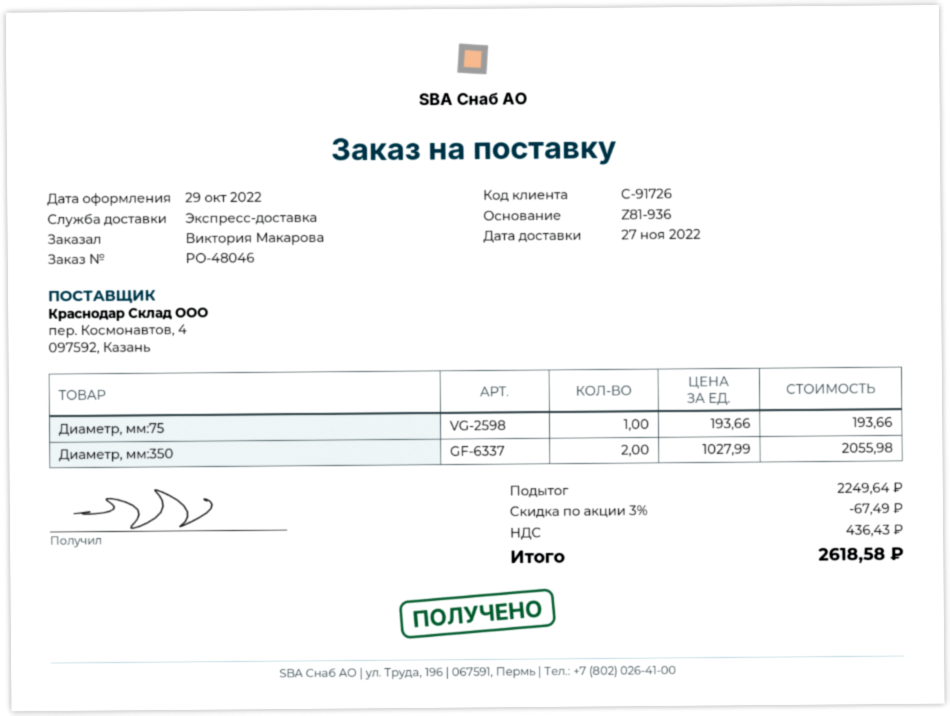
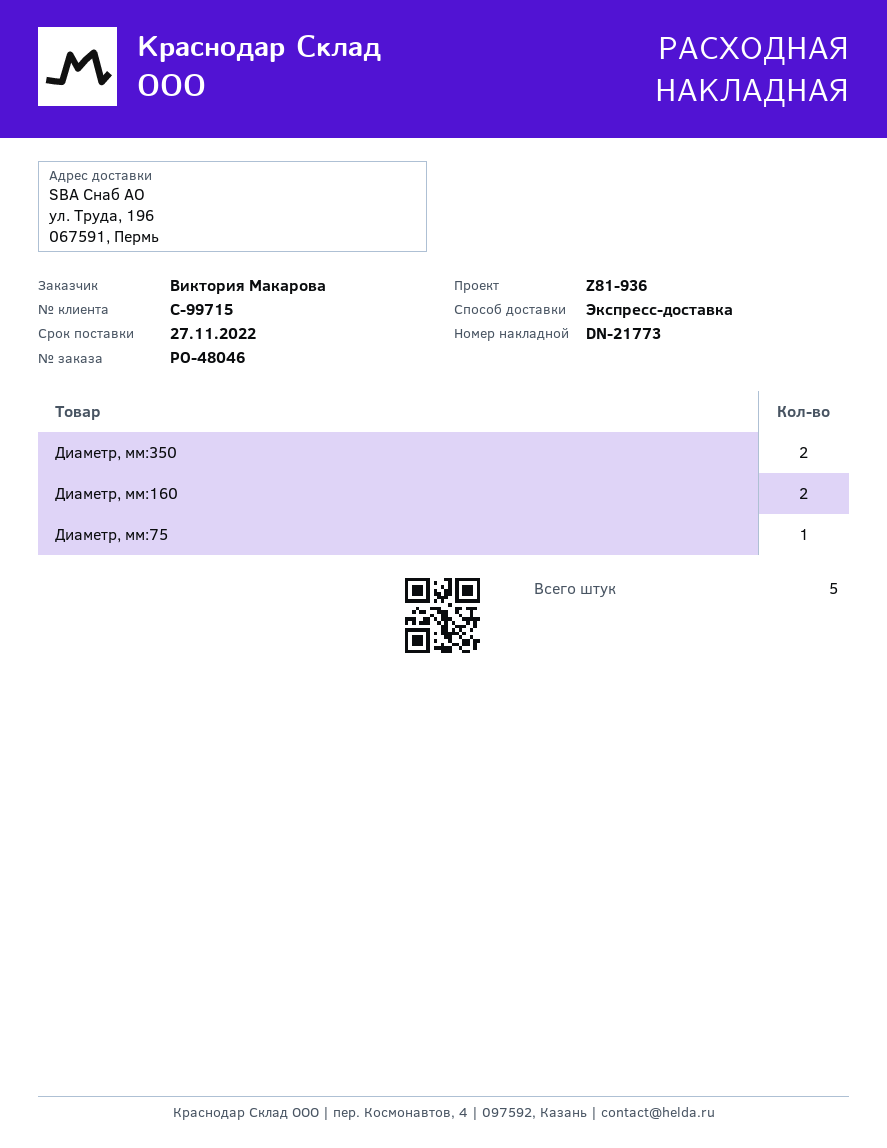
customer number: C-91726 -> C-99715
Диаметр, мм:160: none -> 2

